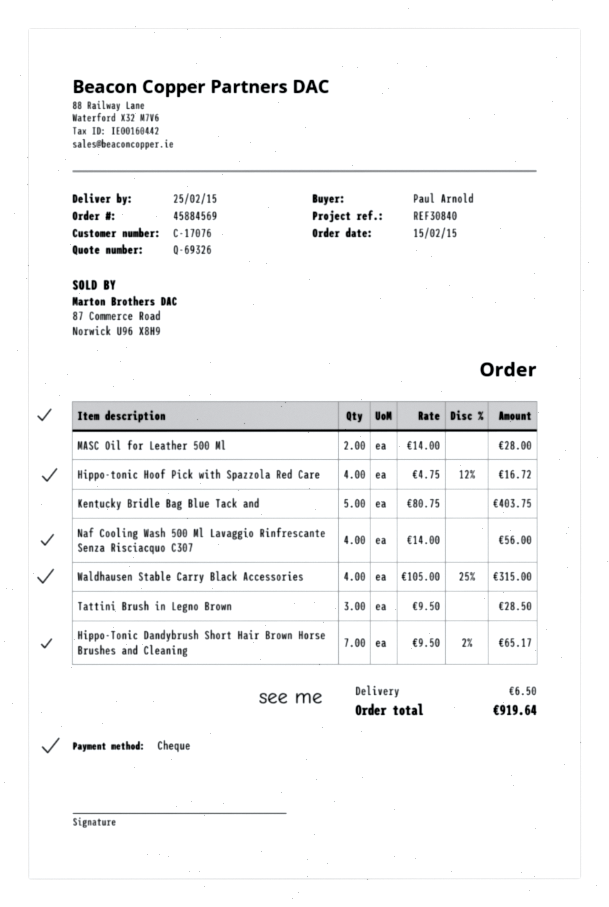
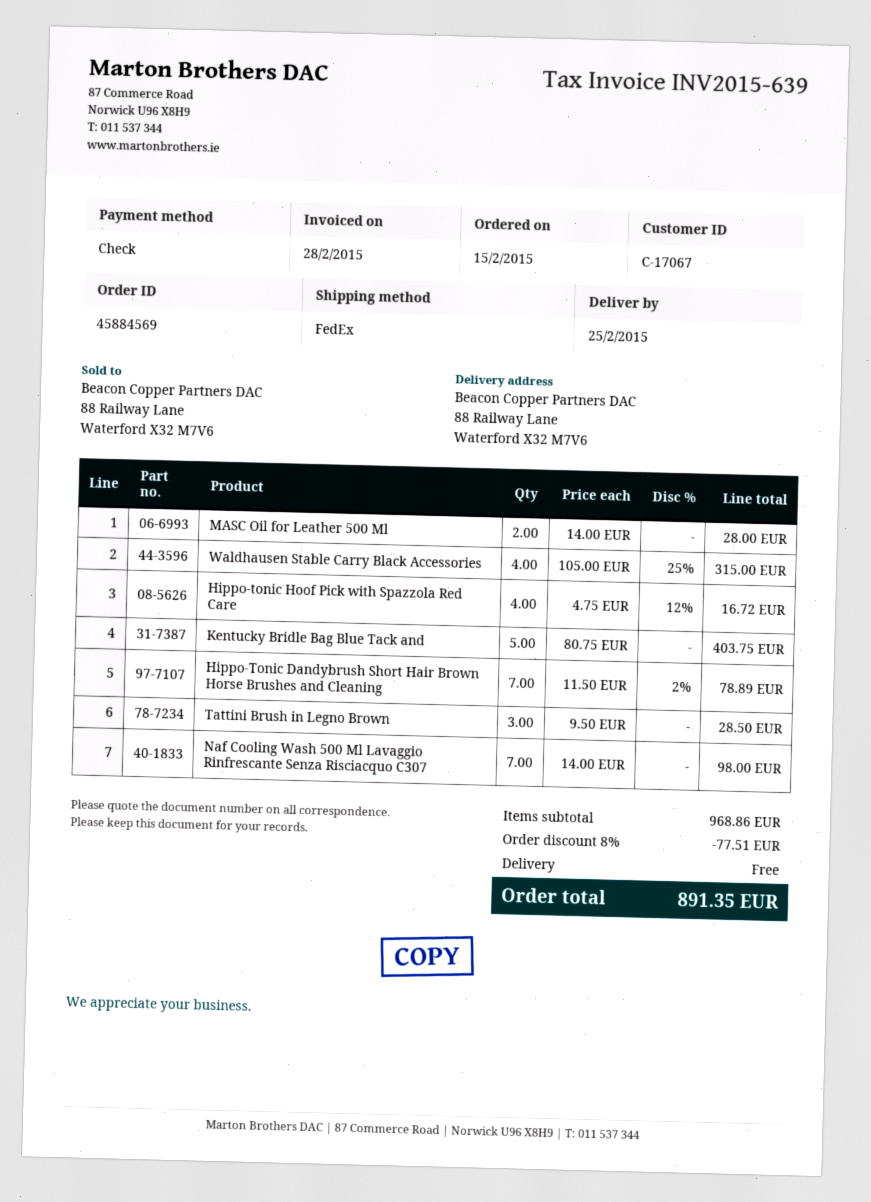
customer number: C-17076 -> C-17067
Naf Cooling Wash 500 Ml Lavaggio Rinfrescante Senza Risciacquo C307: 4 x 14.00 = 56.00 -> 7 x 14.00 = 98.00
Hippo-Tonic Dandybrush Short Hair Brown Horse Brushes and Cleaning: 7 x 9.50 - 2% = 65.17 -> 7 x 11.50 - 2% = 78.89
discount: none -> 8% = 77.51
shipping: 6.50 -> 0.00
total: 919.64 -> 891.35

